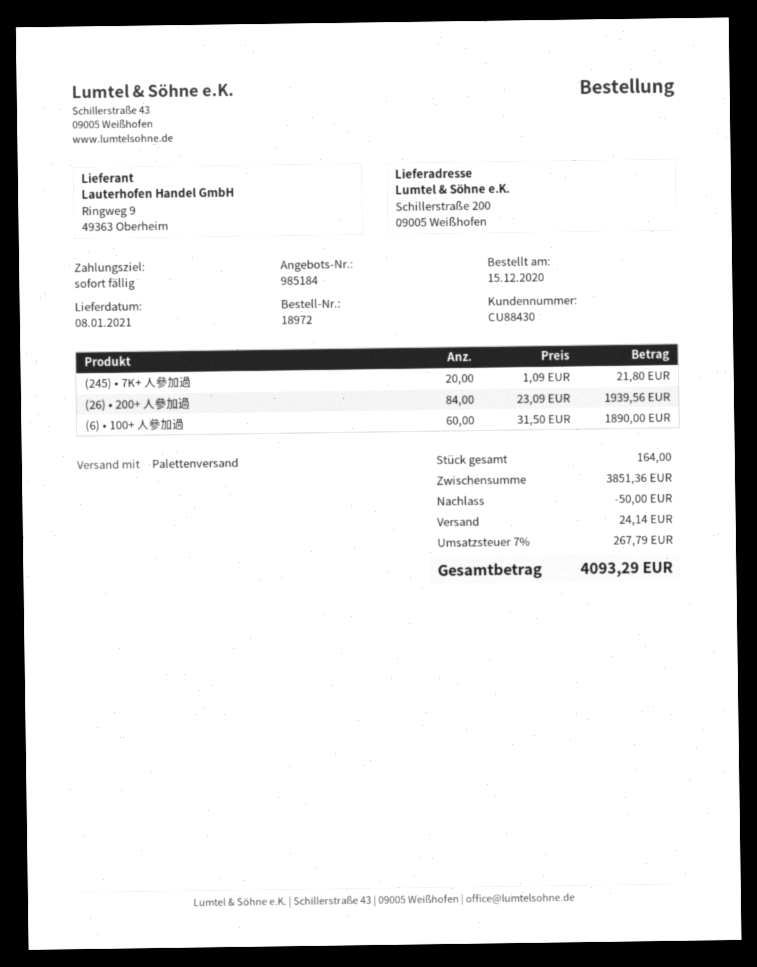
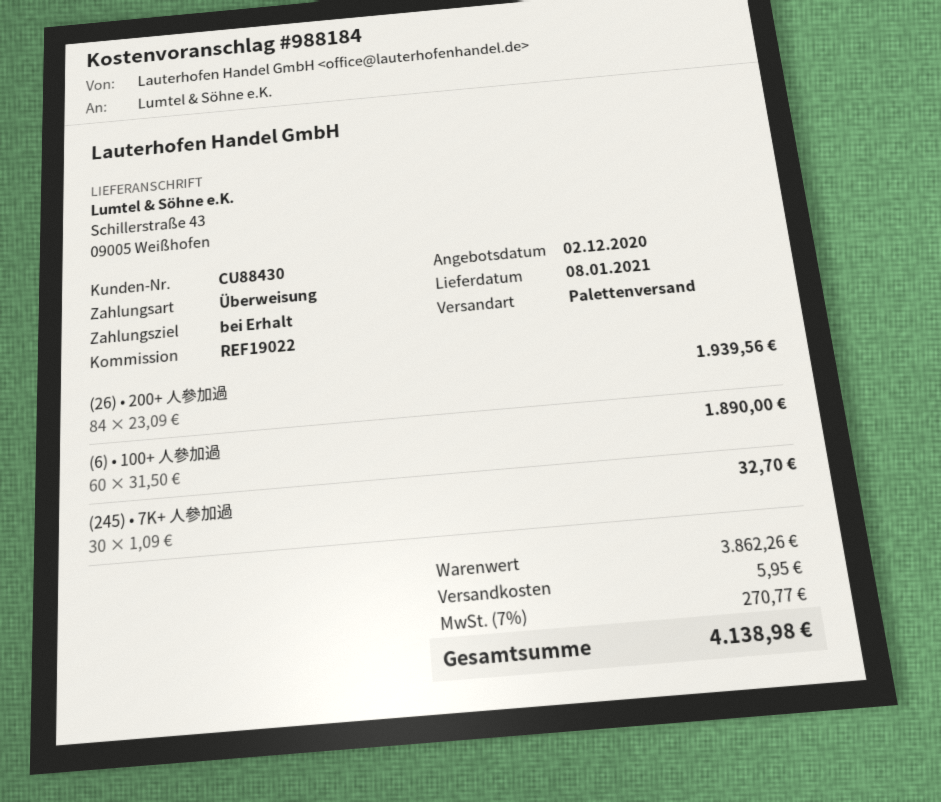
quote number: 985184 -> 988184
ship to: Schillerstraße 200, 09005 Weißhofen -> Schillerstraße 43, 09005 Weißhofen
(245) • 7K+ 人參加過: 20 x 1.09 = 21.80 -> 30 x 1.09 = 32.70
subtotal: 3851.36 -> 3862.26
discount: 50.00 -> none
shipping: 24.14 -> 5.95
tax: 7% = 267.79 -> 7% = 270.77
total: 4093.29 -> 4138.98

